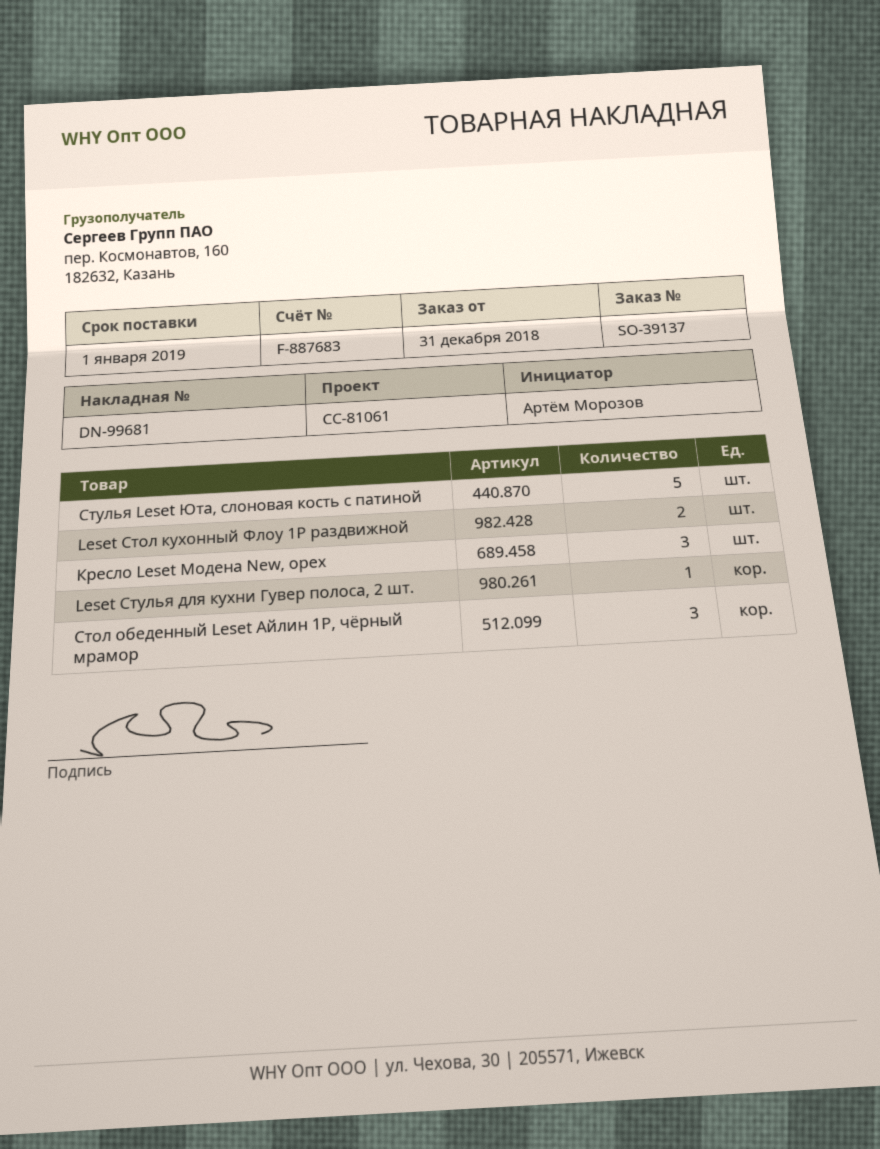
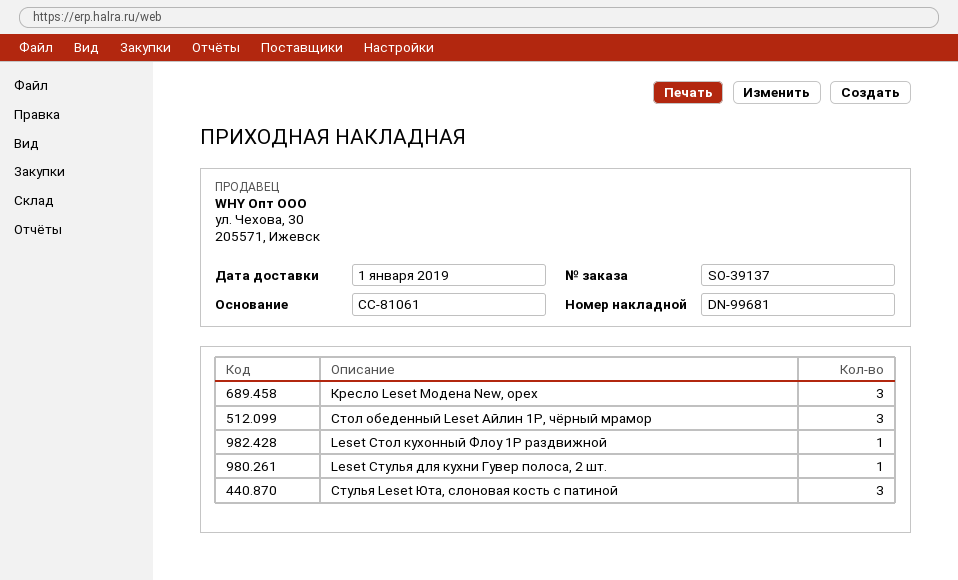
Стулья Leset Юта, слоновая кость с патиной: 5 -> 3
Leset Стол кухонный Флоу 1Р раздвижной: 2 -> 1

